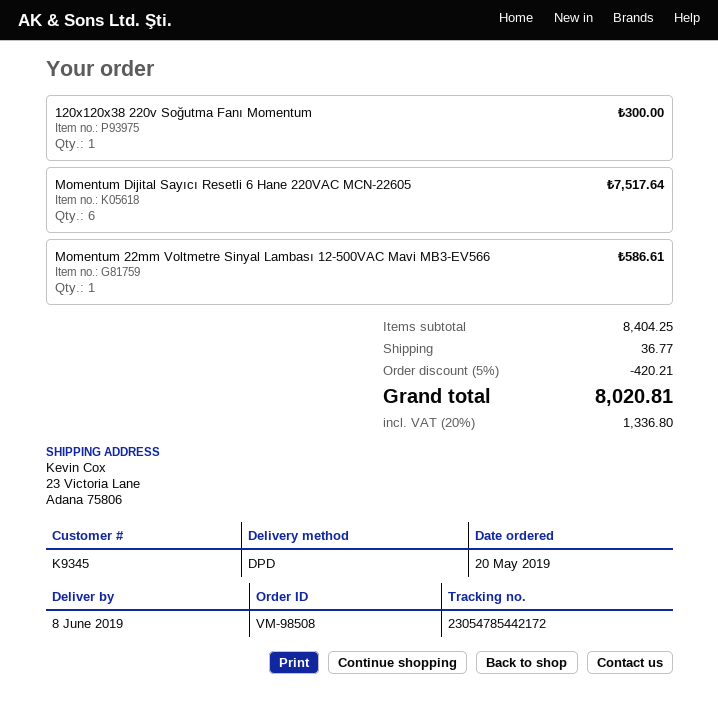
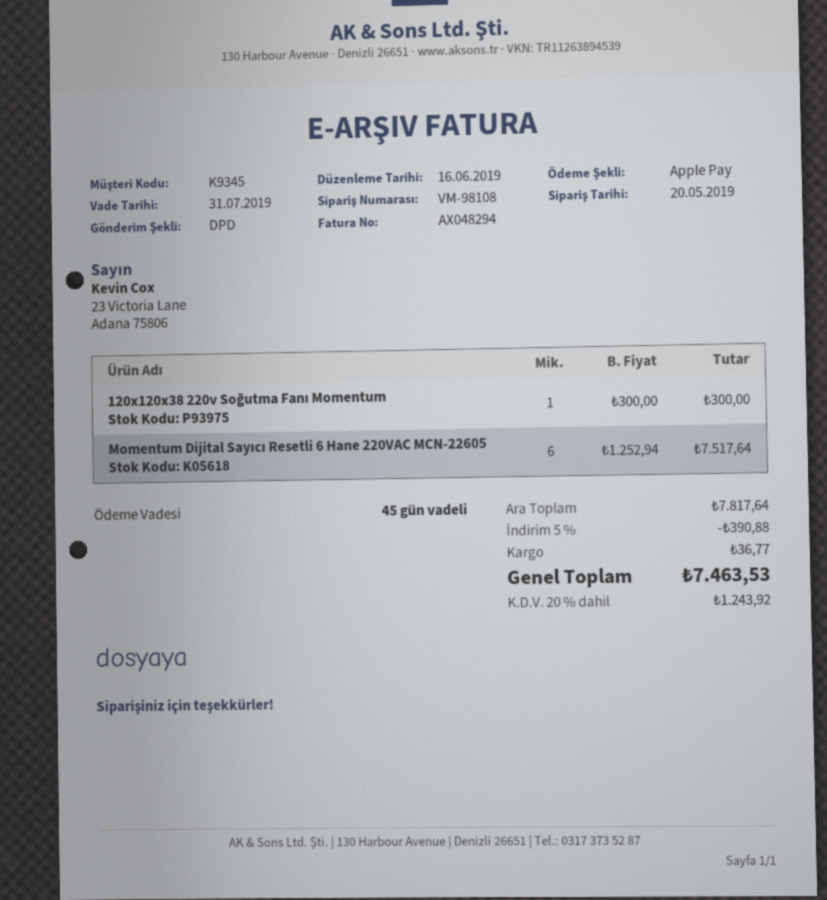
order number: VM-98508 -> VM-98108
Momentum 22mm Voltmetre Sinyal Lambası 12-500VAC Mavi MB3-EV566: 1 for 586.61 -> none
subtotal: 8404.25 -> 7817.64
discount: 5% = 420.21 -> 5% = 390.88
tax: 20% = 1336.80 -> 20% = 1243.92
total: 8020.81 -> 7463.53

